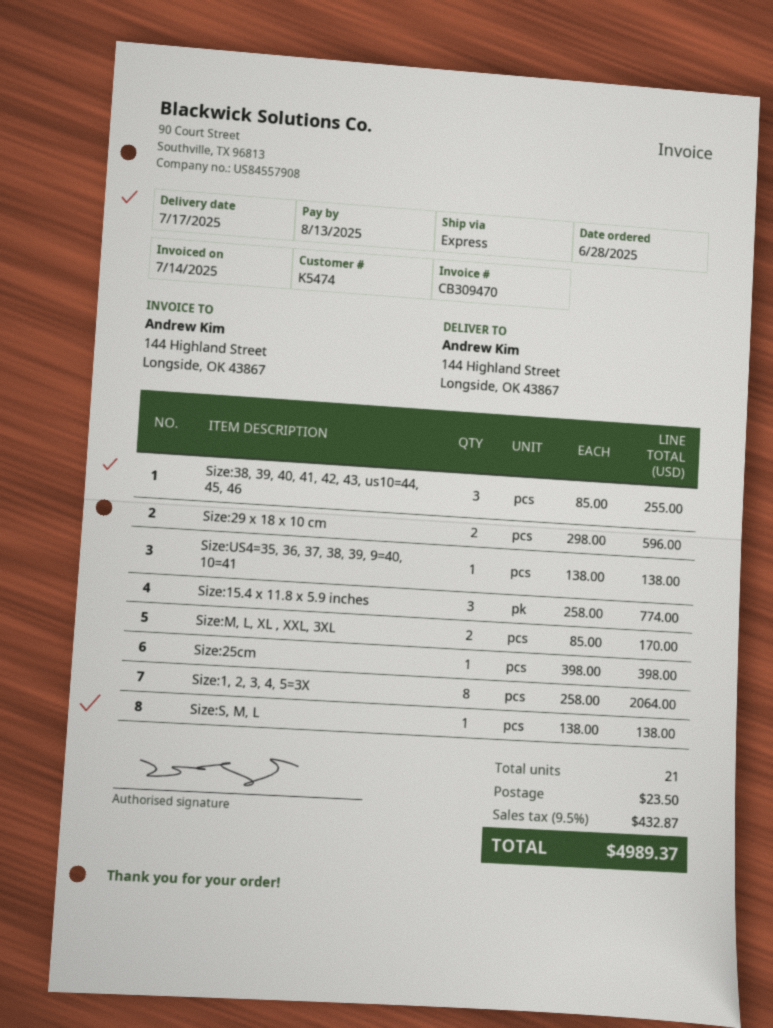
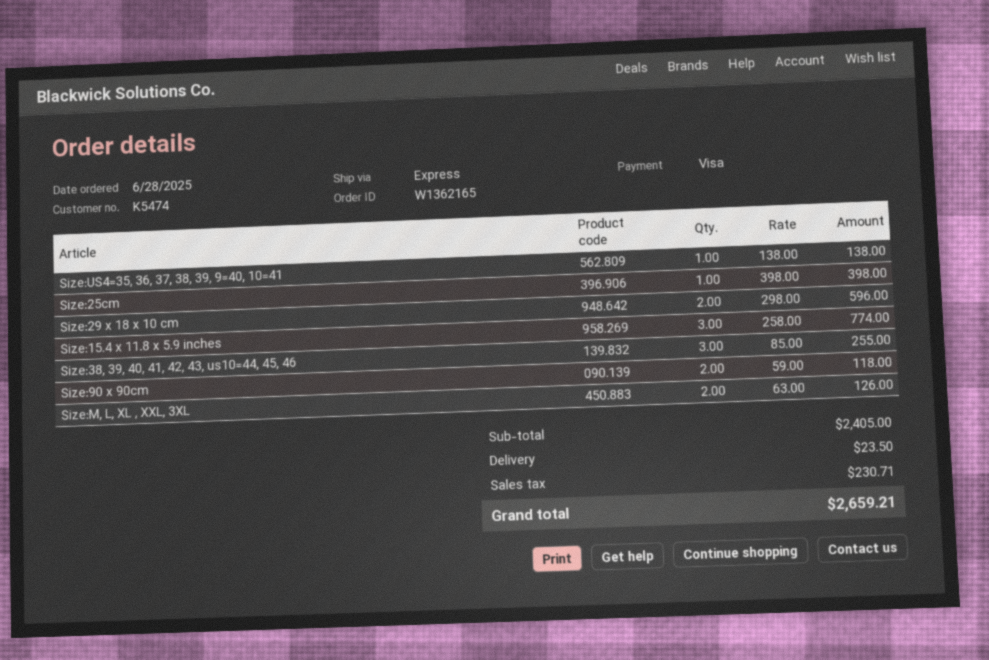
Size:M, L, XL , XXL, 3XL: 2 x 85.00 = 170.00 -> 2 x 63.00 = 126.00
Size:1, 2, 3, 4, 5=3X: 8 x 258.00 = 2064.00 -> none
Size:S, M, L: 1 x 138.00 = 138.00 -> none
Size:90 x 90cm: none -> 2 x 59.00 = 118.00
tax: 432.87 -> 230.71
total: 4989.37 -> 2659.21

